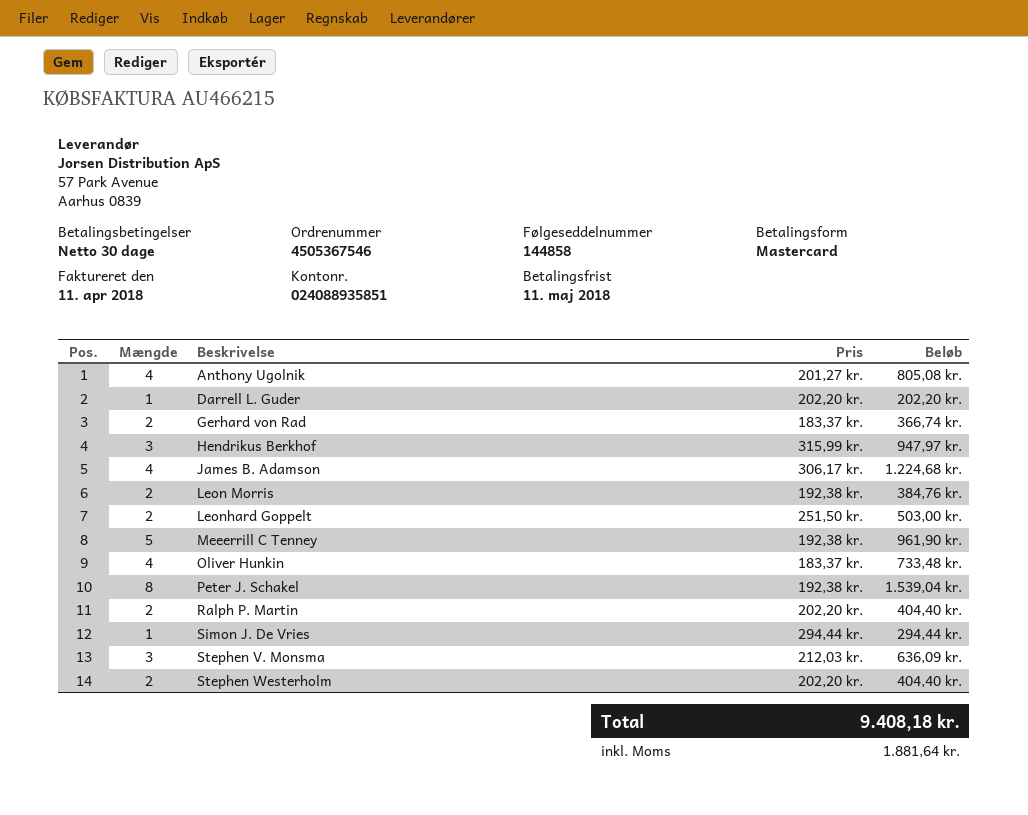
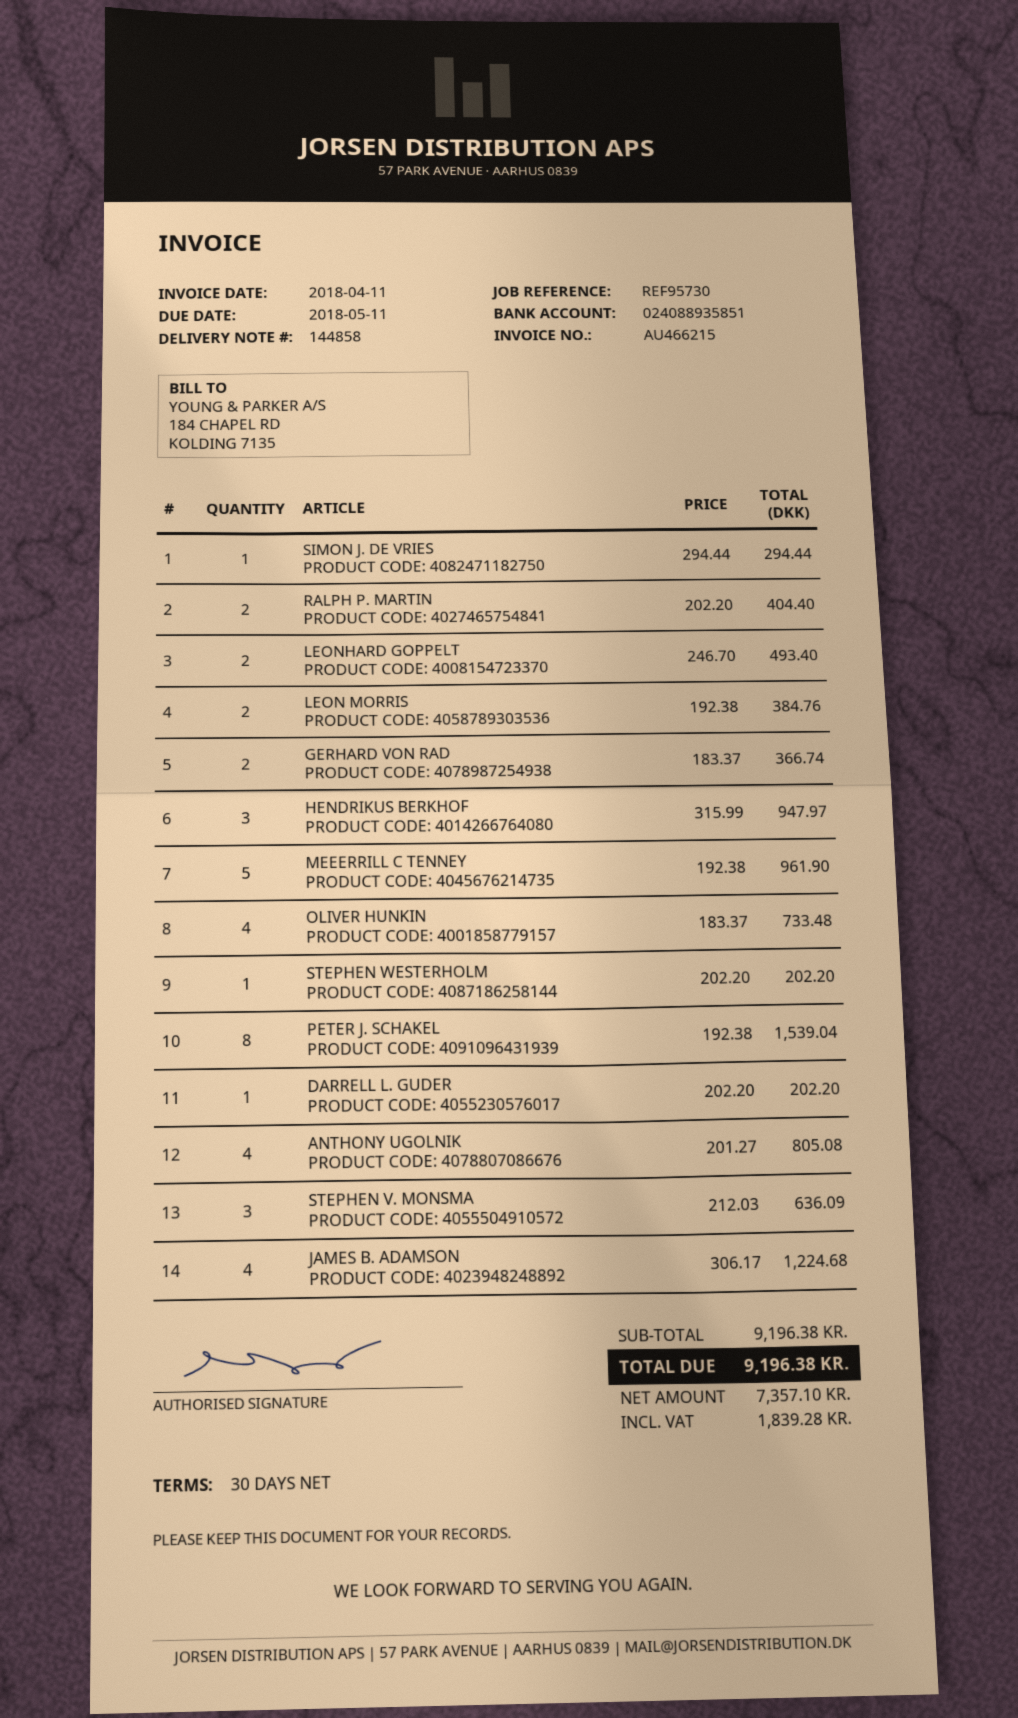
Leonhard Goppelt: 2 x 251.50 = 503.00 -> 2 x 246.70 = 493.40
Stephen Westerholm: 2 x 202.20 = 404.40 -> 1 x 202.20 = 202.20
tax: 1881.64 -> 1839.28
total: 9408.18 -> 9196.38

